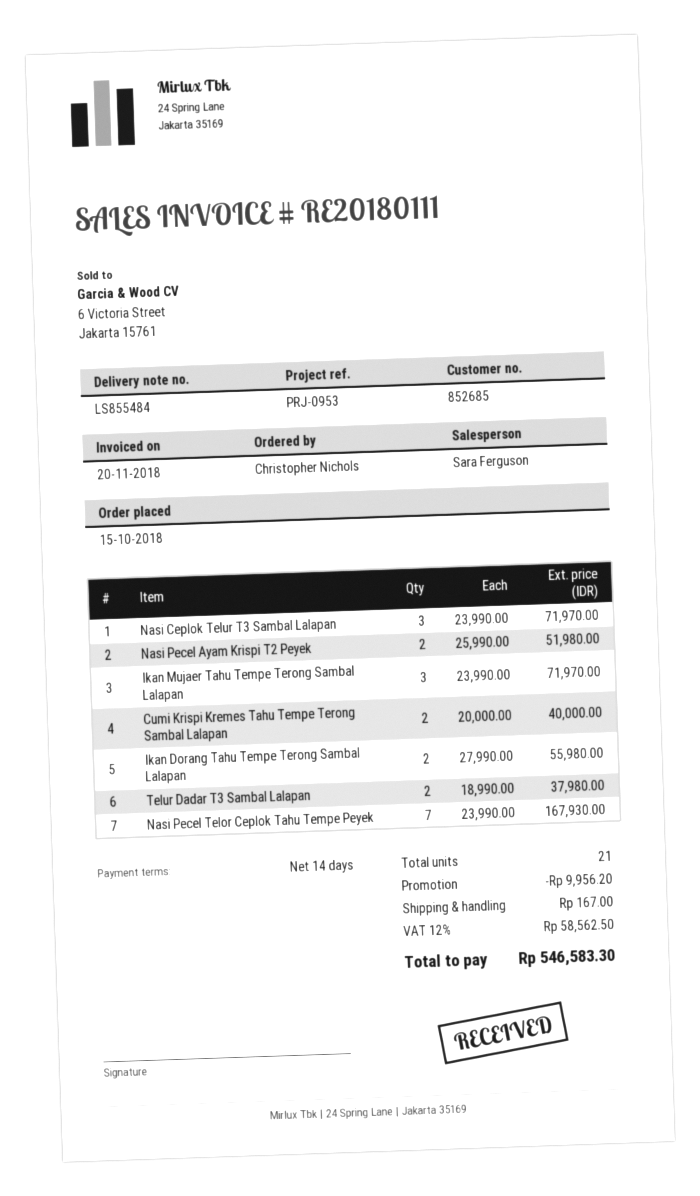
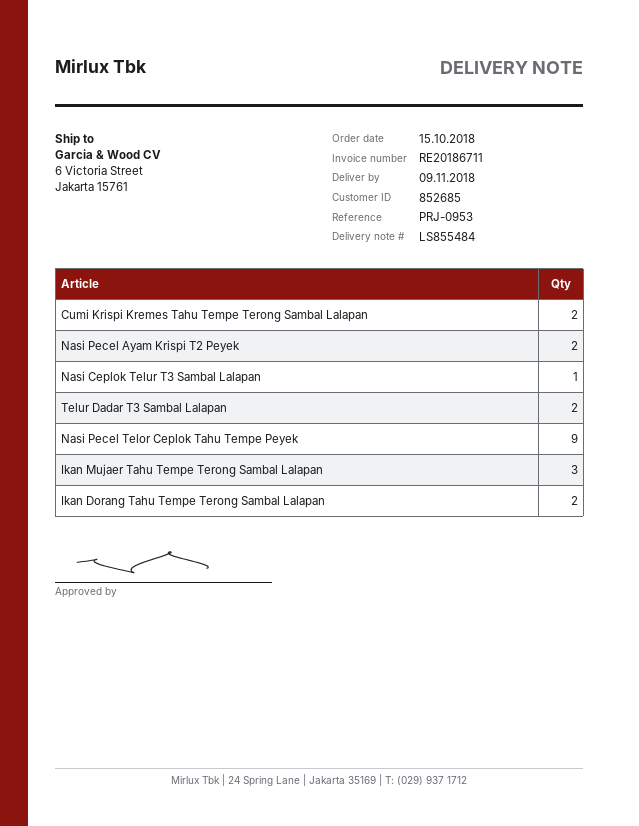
invoice number: RE20180111 -> RE20186711
Nasi Ceplok Telur T3 Sambal Lalapan: 3 -> 1
Nasi Pecel Telor Ceplok Tahu Tempe Peyek: 7 -> 9

